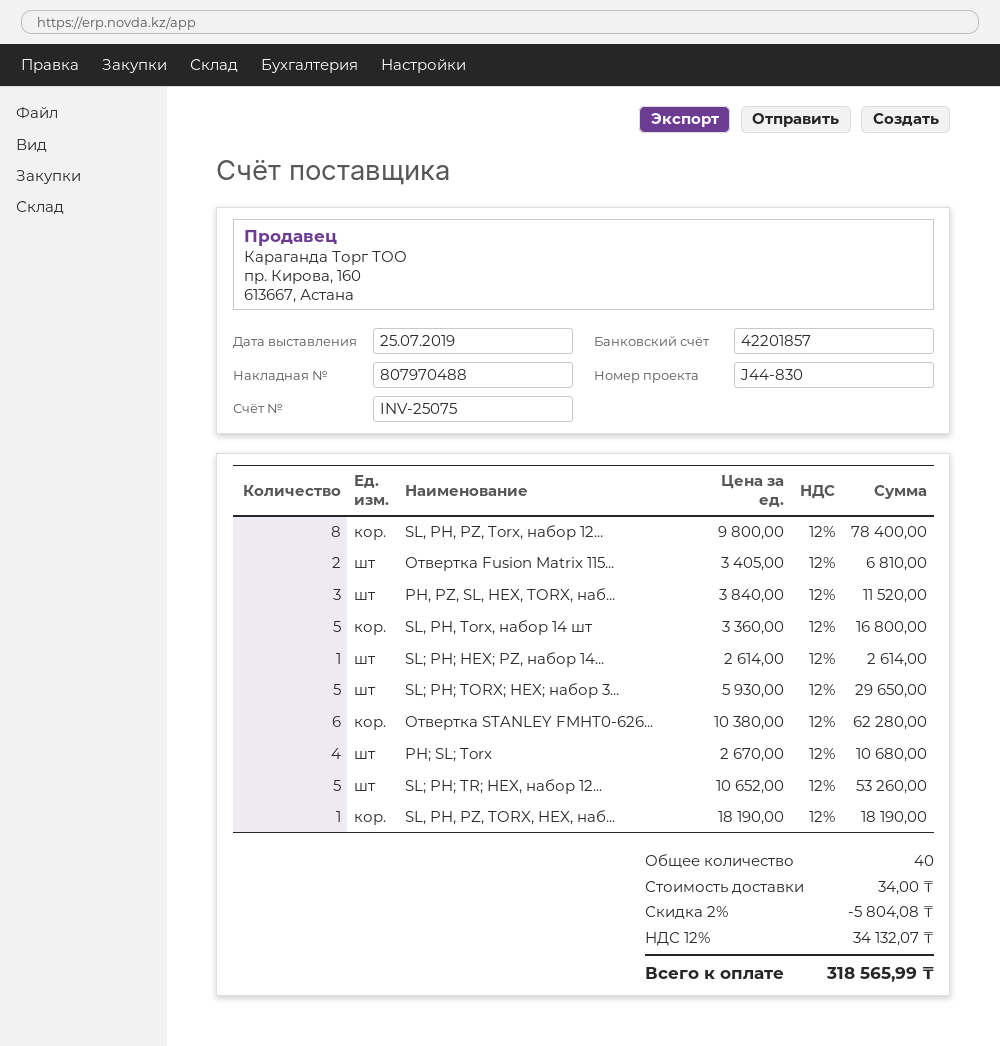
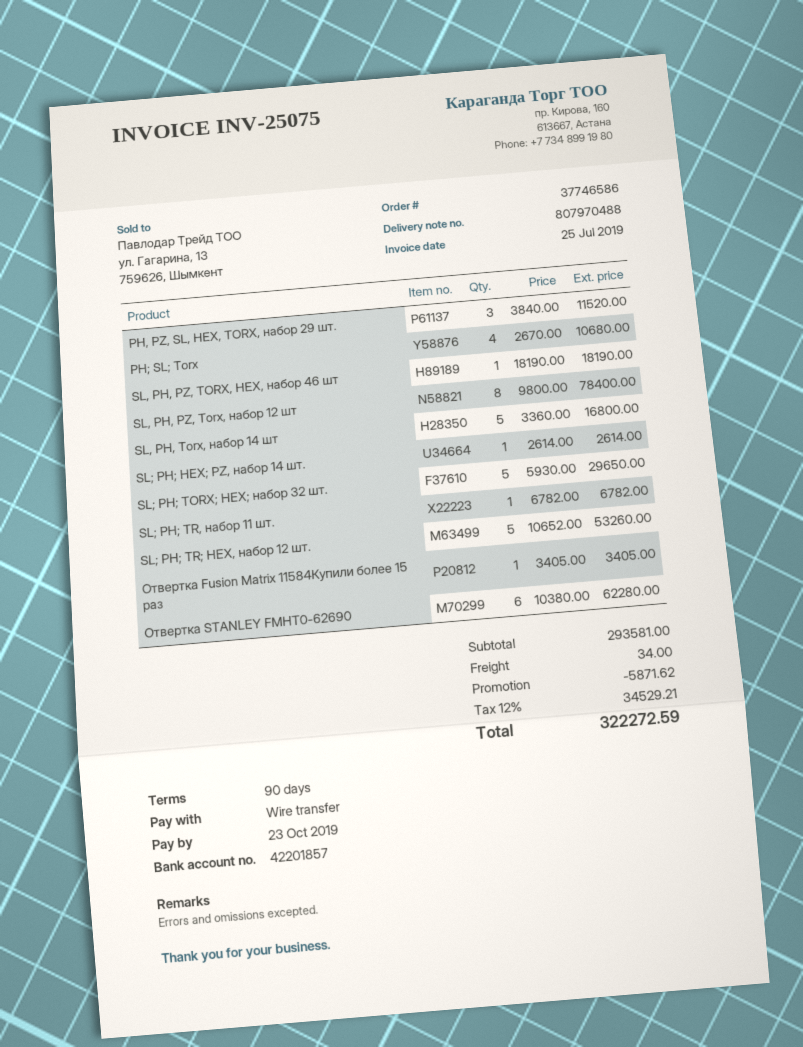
Отвертка Fusion Matrix 115...: 2 x 3405.00 = 6810.00 -> 1 x 3405.00 = 3405.00
SL; PH; TR, набор 11 шт.: none -> 1 x 6782.00 = 6782.00
discount: 5804.08 -> 5871.62
tax: 12% = 34132.07 -> 12% = 34529.21
total: 318565.99 -> 322272.59

